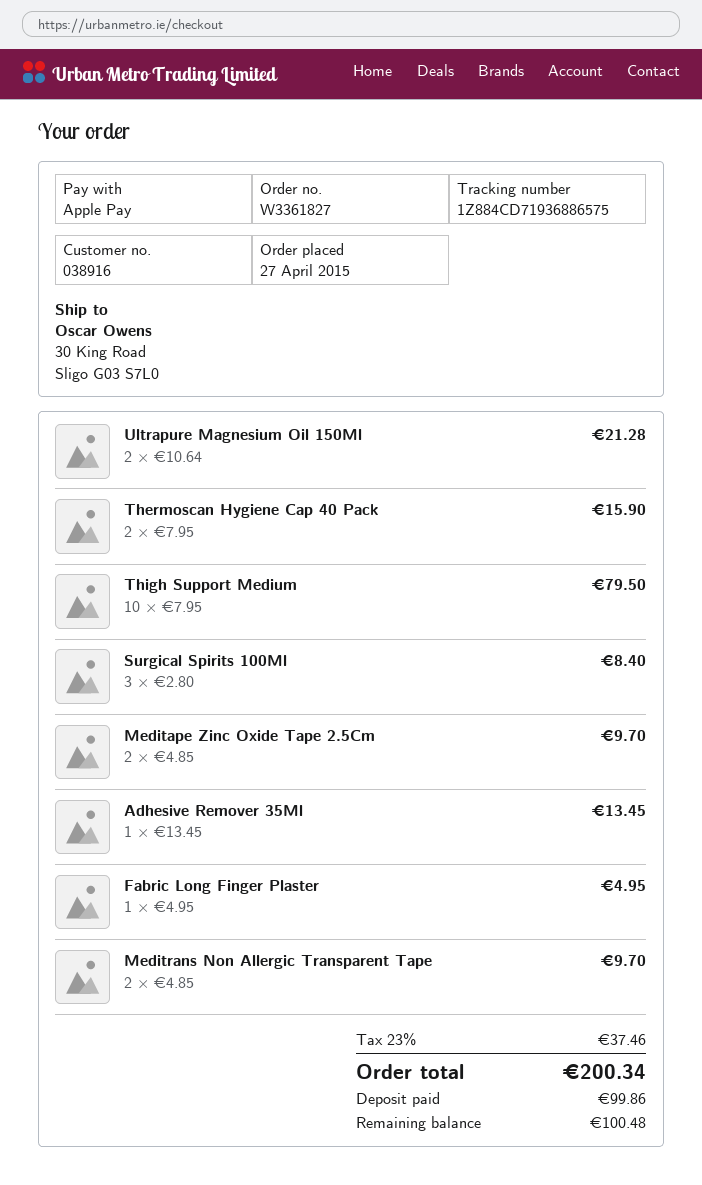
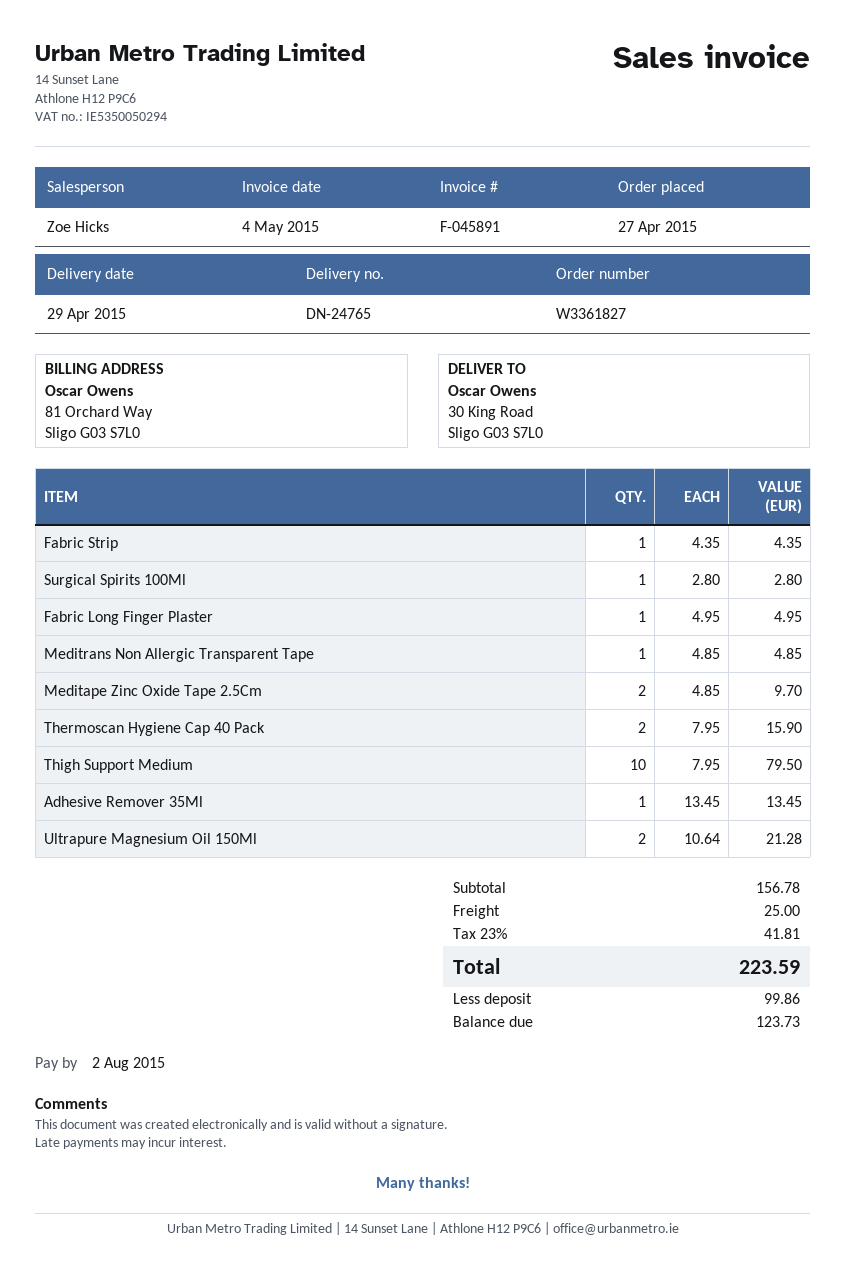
Surgical Spirits 100Ml: 3 x 2.80 = 8.40 -> 1 x 2.80 = 2.80
Meditrans Non Allergic Transparent Tape: 2 x 4.85 = 9.70 -> 1 x 4.85 = 4.85
Fabric Strip: none -> 1 x 4.35 = 4.35
shipping: none -> 25.00
tax: 23% = 37.46 -> 23% = 41.81
total: 200.34 -> 223.59
balance: 100.48 -> 123.73

